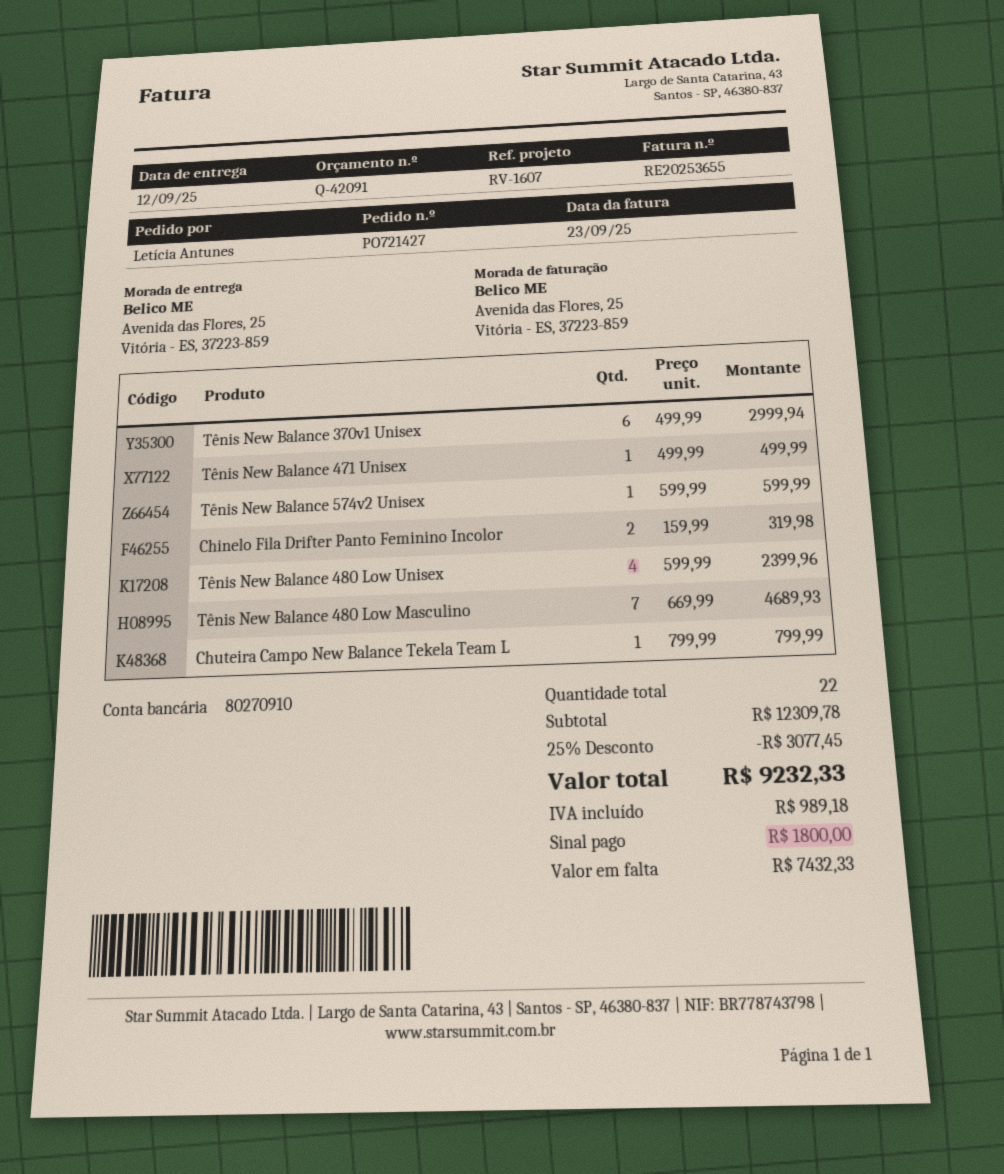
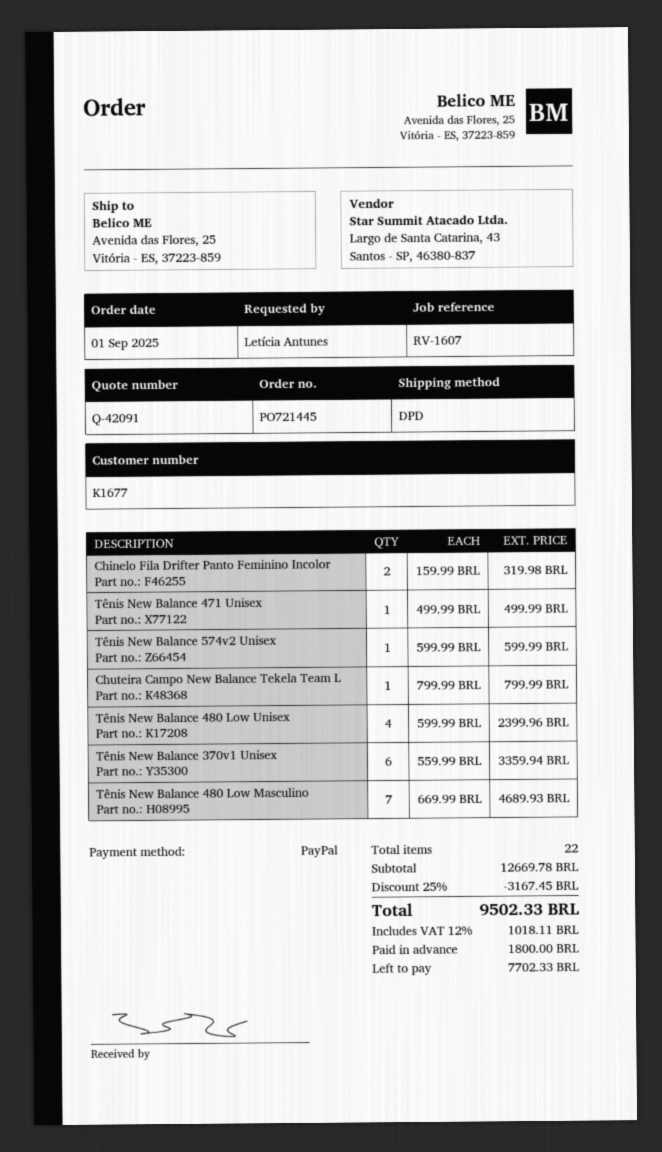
order number: PO721427 -> PO721445
Tênis New Balance 370v1 Unisex: 6 x 499.99 = 2999.94 -> 6 x 559.99 = 3359.94
subtotal: 12309.78 -> 12669.78
discount: 25% = 3077.45 -> 25% = 3167.45
tax: 989.18 -> 1018.11
total: 9232.33 -> 9502.33
balance: 7432.33 -> 7702.33

